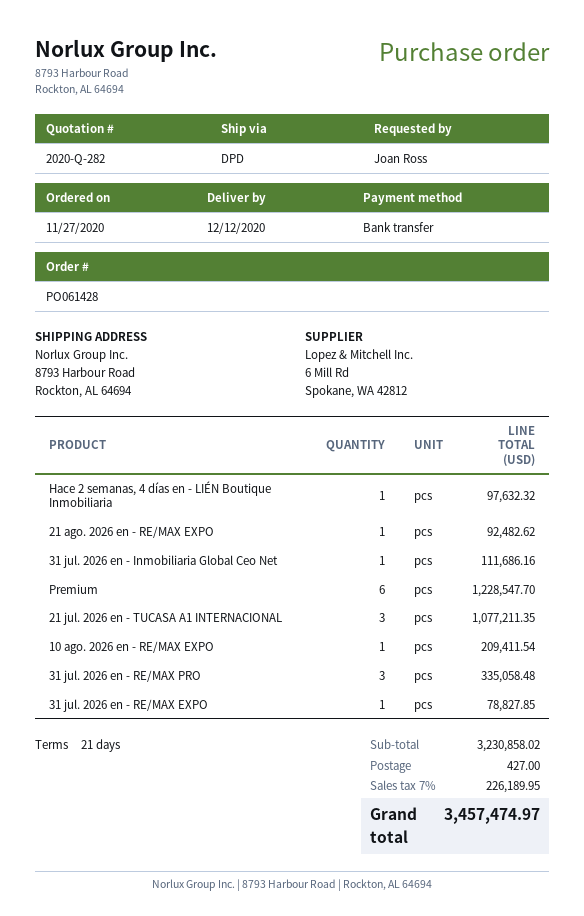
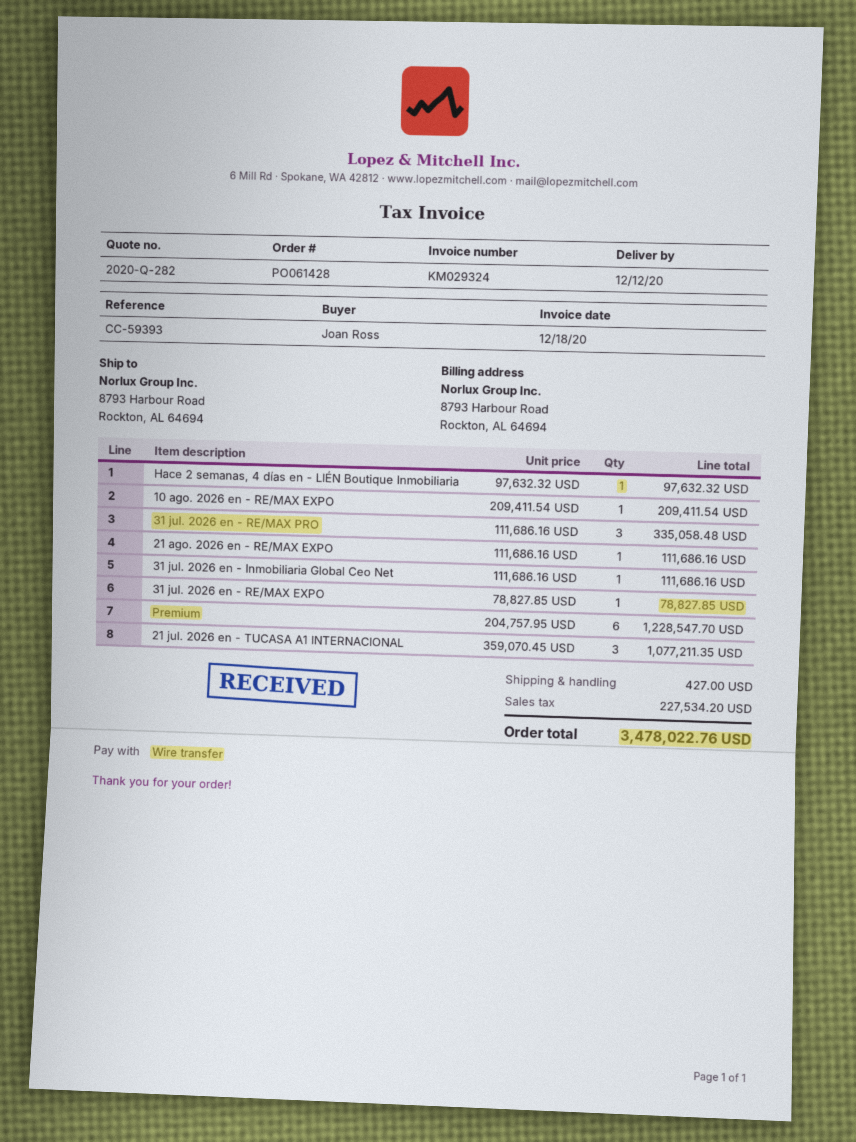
21 ago. 2026 en - RE/MAX EXPO: 1 for 92482.62 -> 1 for 111686.16
tax: 226189.95 -> 227534.20
total: 3457474.97 -> 3478022.76

